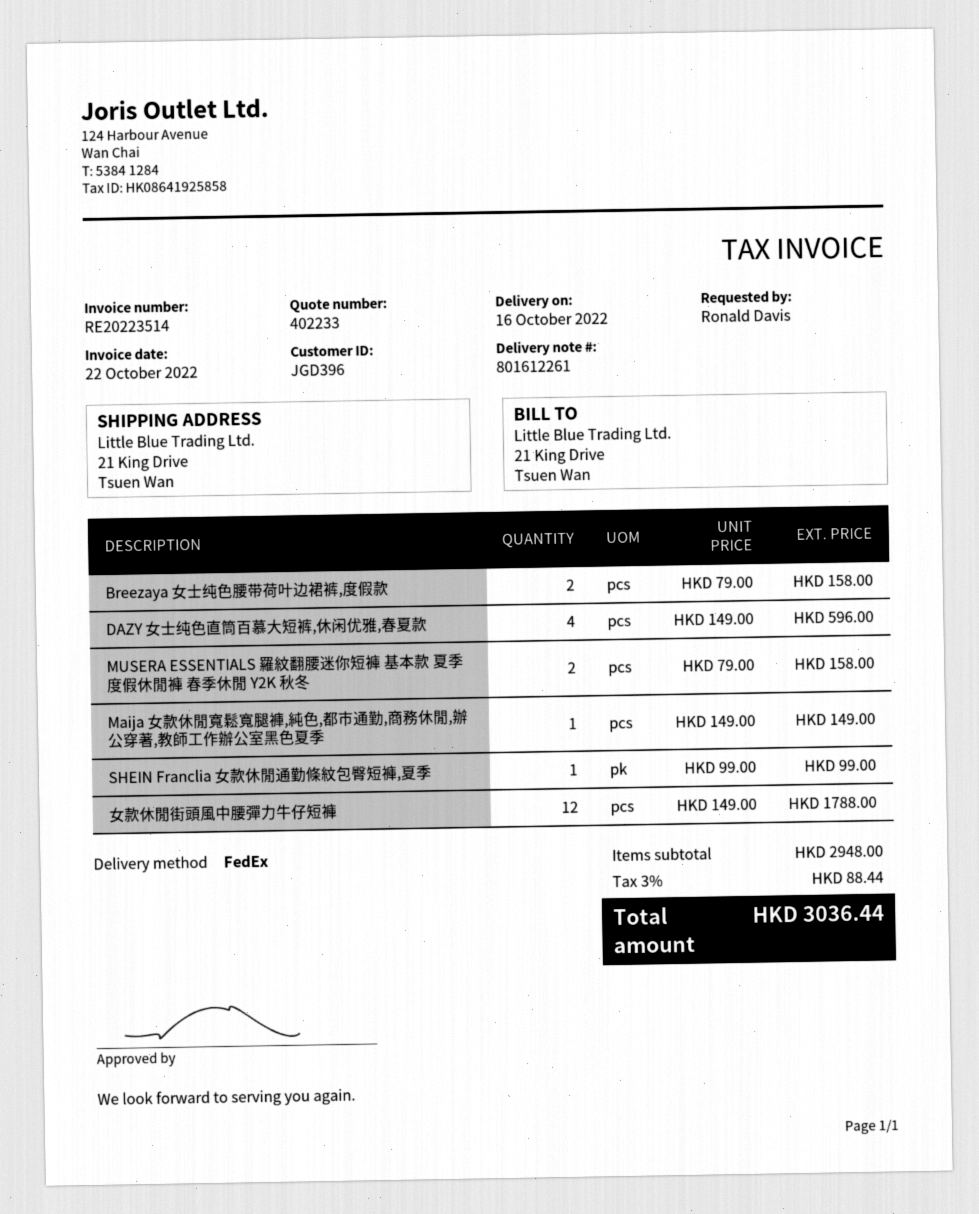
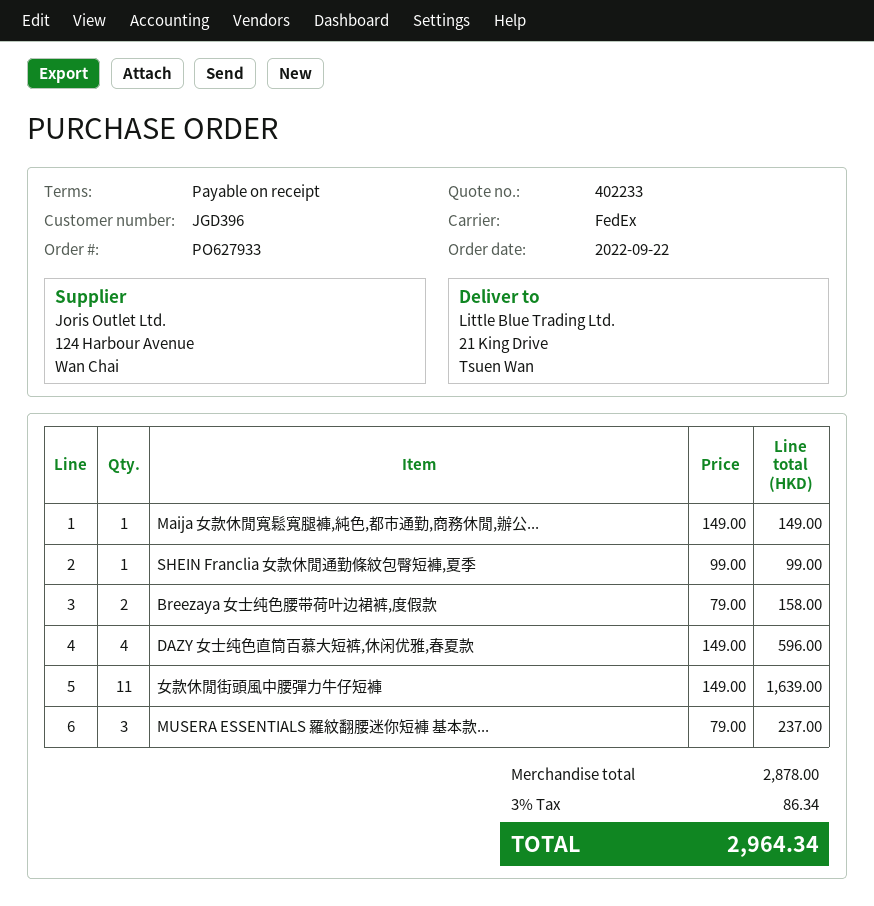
MUSERA ESSENTIALS 羅紋翻腰迷你短褲 基本款 夏季度假休閒褲 春季休閒 Y2K 秋冬: 2 x 79.00 = 158.00 -> 3 x 79.00 = 237.00
女款休閒街頭風中腰彈力牛仔短褲: 12 x 149.00 = 1788.00 -> 11 x 149.00 = 1639.00
subtotal: 2948.00 -> 2878.00
tax: 3% = 88.44 -> 3% = 86.34
total: 3036.44 -> 2964.34

